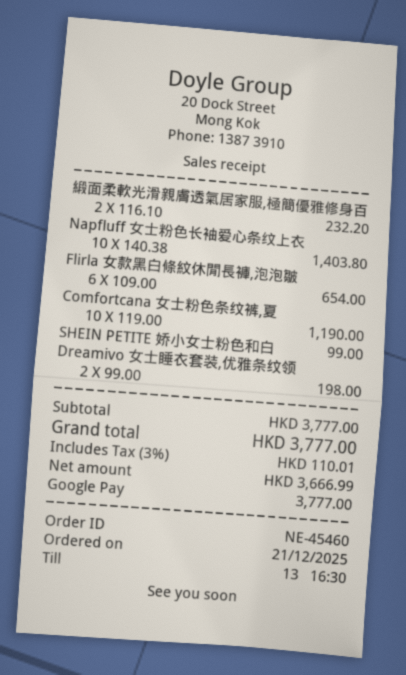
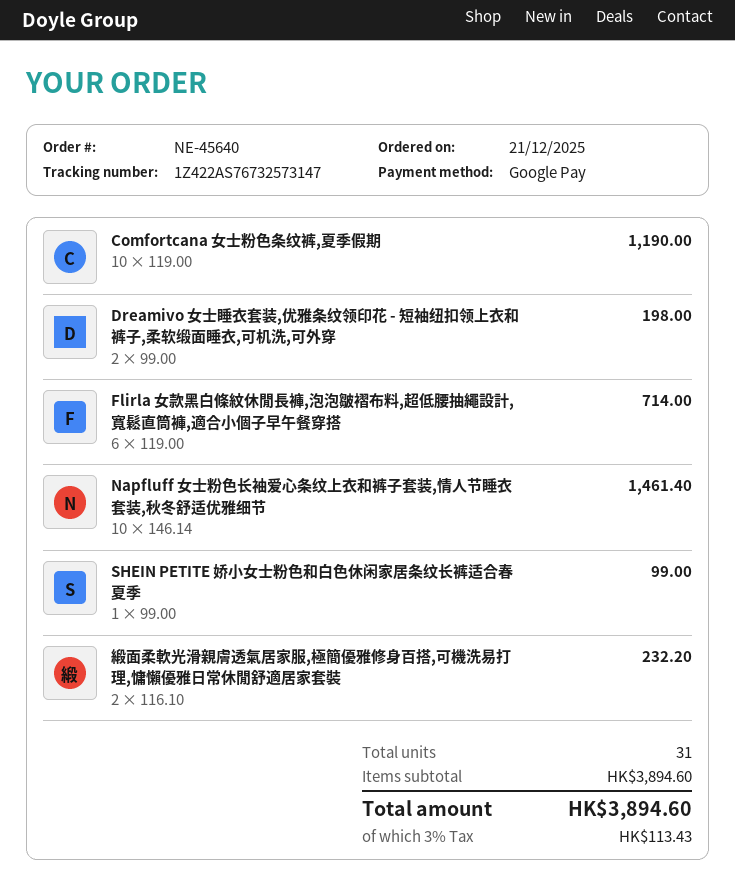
order number: NE-45460 -> NE-45640
Napfluff 女士粉色长袖爱心条纹上衣: 10 x 140.38 = 1403.80 -> 10 x 146.14 = 1461.40
Flirla 女款黑白條紋休閒長褲,泡泡皺: 6 x 109.00 = 654.00 -> 6 x 119.00 = 714.00
subtotal: 3777.00 -> 3894.60
tax: 3% = 110.01 -> 3% = 113.43
total: 3777.00 -> 3894.60

